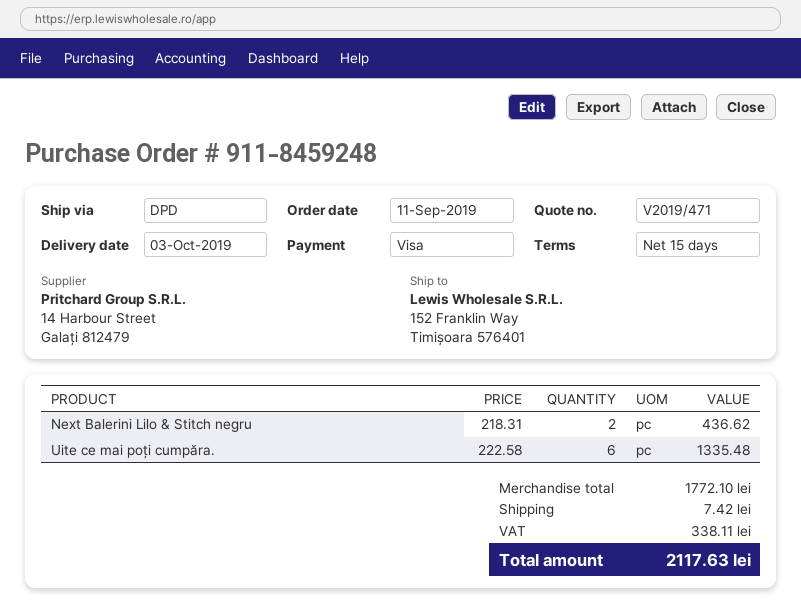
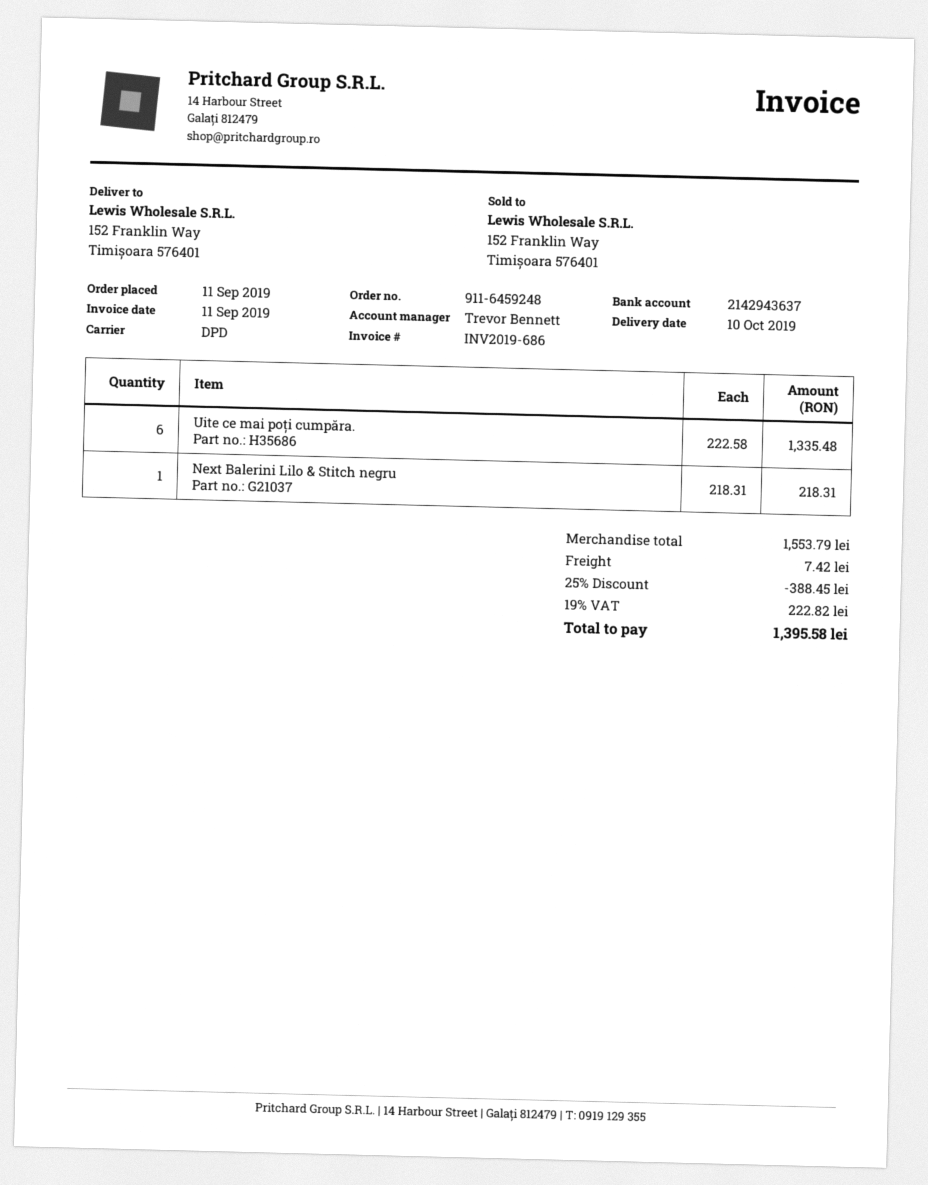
order number: 911-8459248 -> 911-6459248
delivery date: 2019-10-03 -> 2019-10-10
Next Balerini Lilo & Stitch negru: 2 x 218.31 = 436.62 -> 1 x 218.31 = 218.31
subtotal: 1772.10 -> 1553.79
discount: none -> 25% = 388.45
tax: 338.11 -> 222.82
total: 2117.63 -> 1395.58

